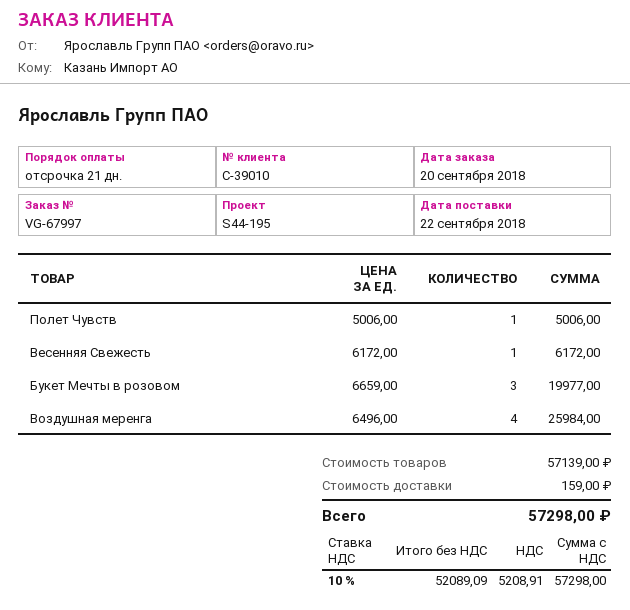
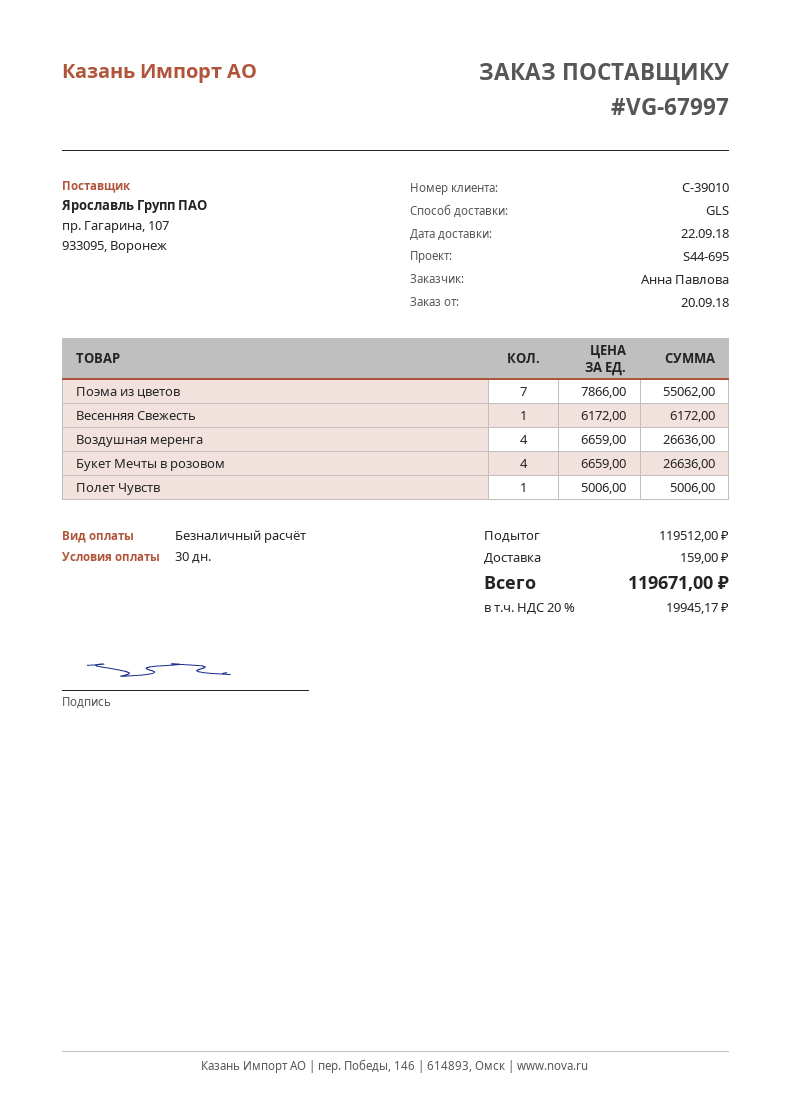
payment terms: 21 days -> 30 days
reference: S44-195 -> S44-695
Букет Мечты в розовом: 3 x 6659.00 = 19977.00 -> 4 x 6659.00 = 26636.00
Воздушная меренга: 4 x 6496.00 = 25984.00 -> 4 x 6659.00 = 26636.00
Поэма из цветов: none -> 7 x 7866.00 = 55062.00
subtotal: 57139.00 -> 119512.00
tax: 10% = 5208.91 -> 20% = 19945.17
total: 57298.00 -> 119671.00

